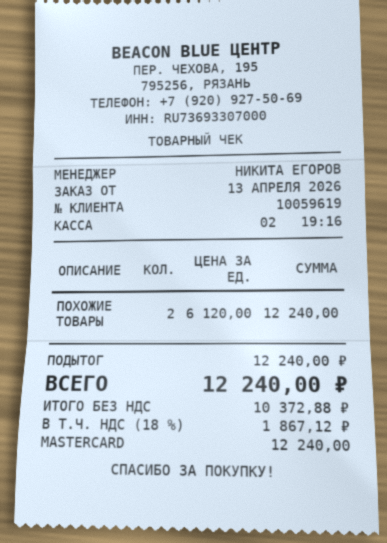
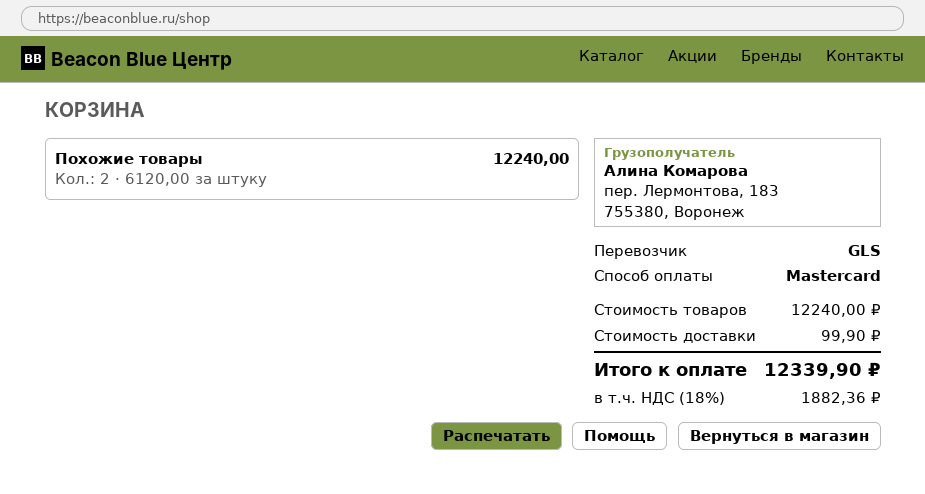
shipping: none -> 99.90
tax: 18% = 1867.12 -> 18% = 1882.36
total: 12240.00 -> 12339.90

